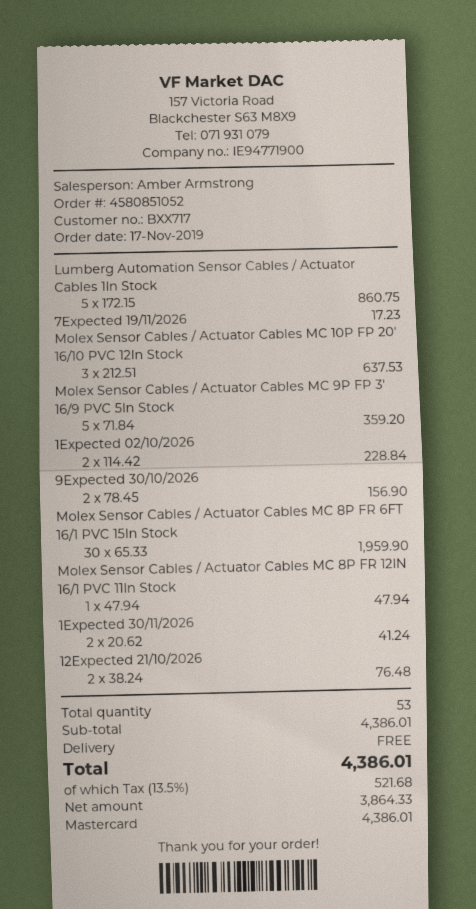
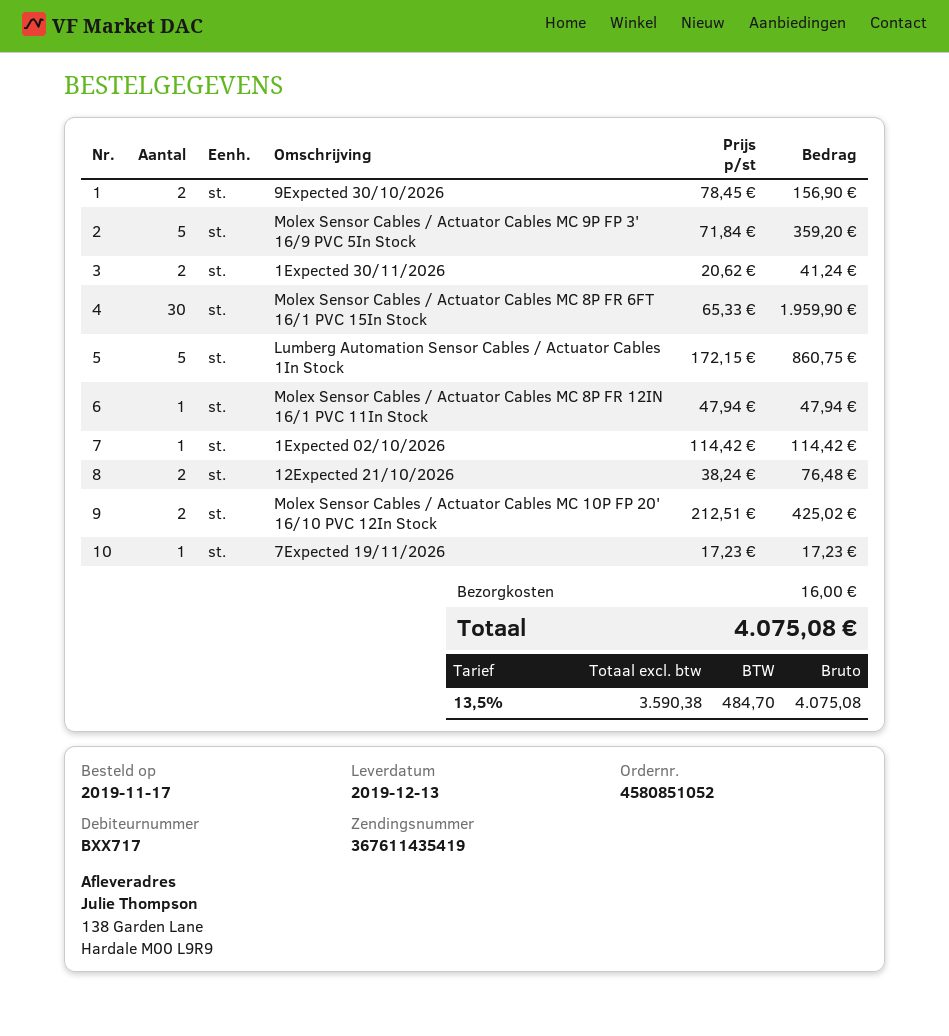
Molex Sensor Cables / Actuator Cables MC 10P FP 20' 16/10 PVC 12In Stock: 3 x 212.51 = 637.53 -> 2 x 212.51 = 425.02
1Expected 02/10/2026: 2 x 114.42 = 228.84 -> 1 x 114.42 = 114.42
shipping: 0.00 -> 16.00
net: 3864.33 -> 3590.38
tax: 13.5% = 521.68 -> 13.5% = 484.70
total: 4386.01 -> 4075.08

